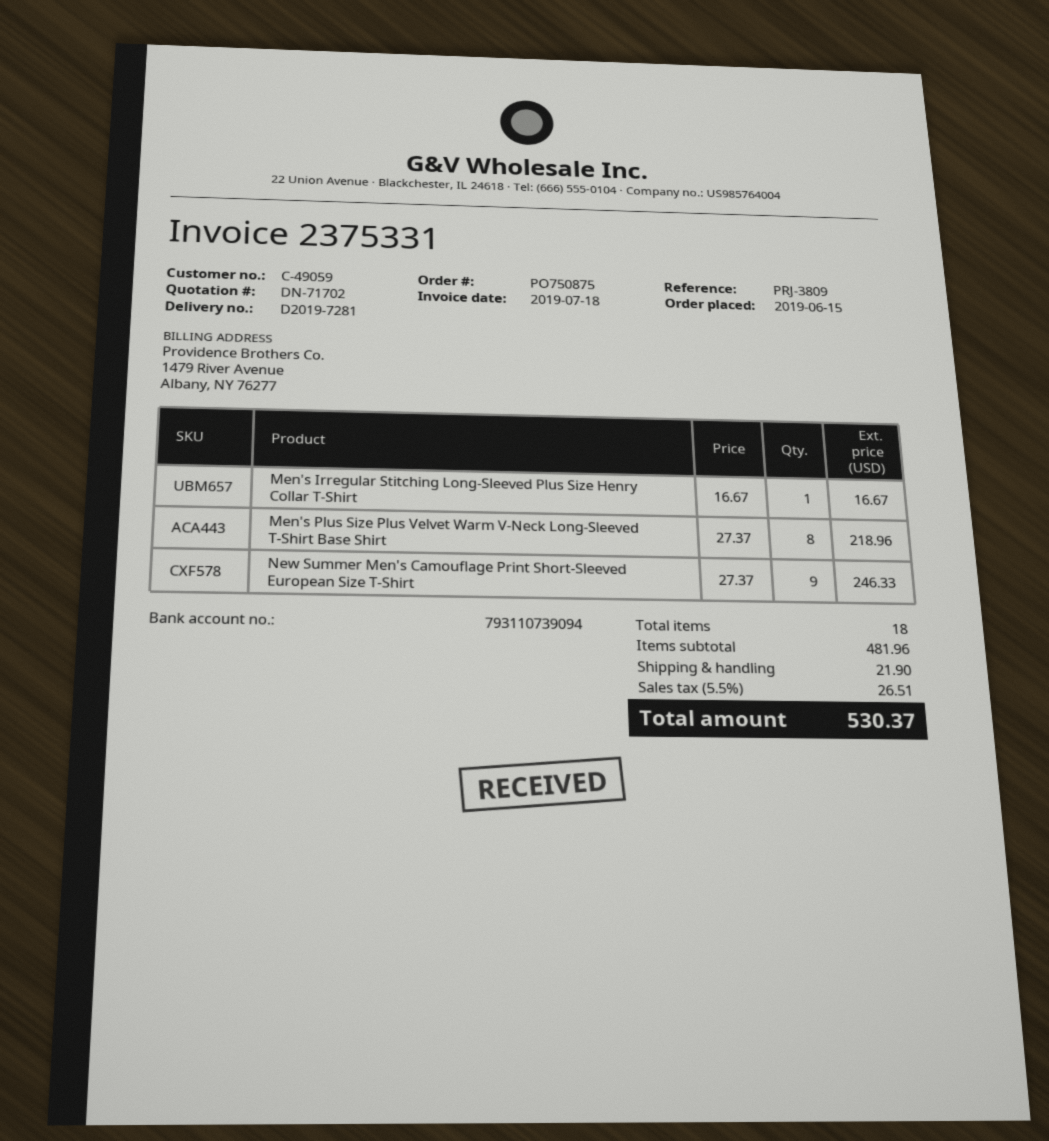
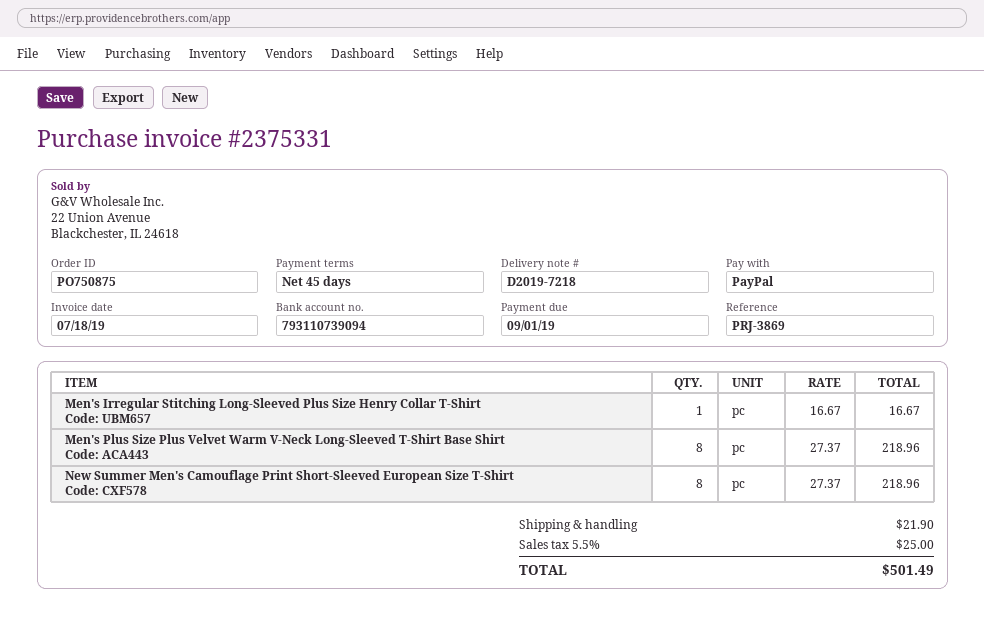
delivery note number: D2019-7281 -> D2019-7218
reference: PRJ-3809 -> PRJ-3869
New Summer Men's Camouflage Print Short-Sleeved European Size T-Shirt: 9 x 27.37 = 246.33 -> 8 x 27.37 = 218.96
tax: 5.5% = 26.51 -> 5.5% = 25.00
total: 530.37 -> 501.49

